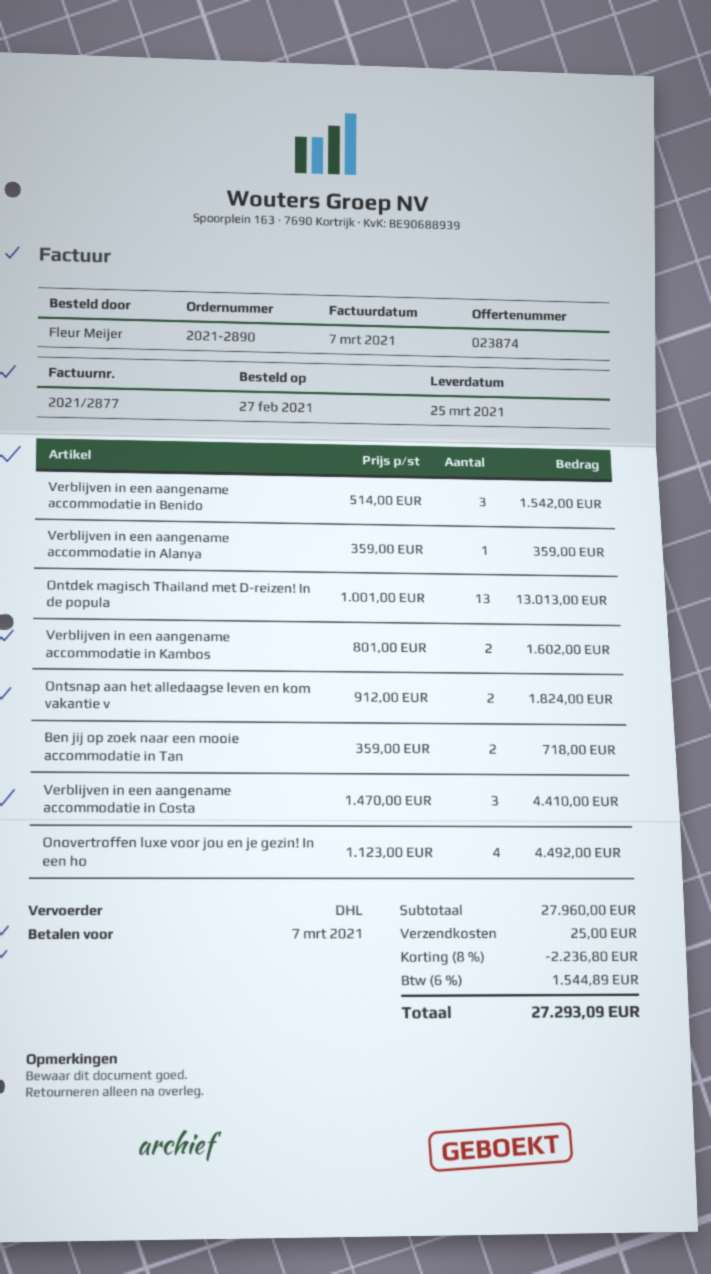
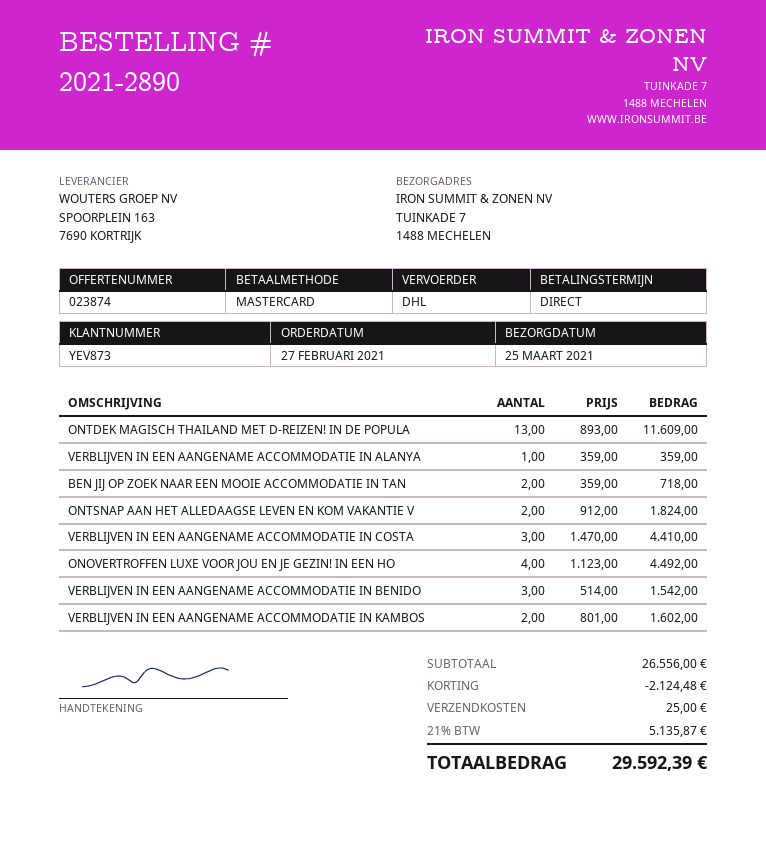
Ontdek magisch Thailand met D-reizen! In de popula: 13 x 1001.00 = 13013.00 -> 13 x 893.00 = 11609.00
subtotal: 27960.00 -> 26556.00
discount: 2236.80 -> 2124.48
tax: 6% = 1544.89 -> 21% = 5135.87
total: 27293.09 -> 29592.39

